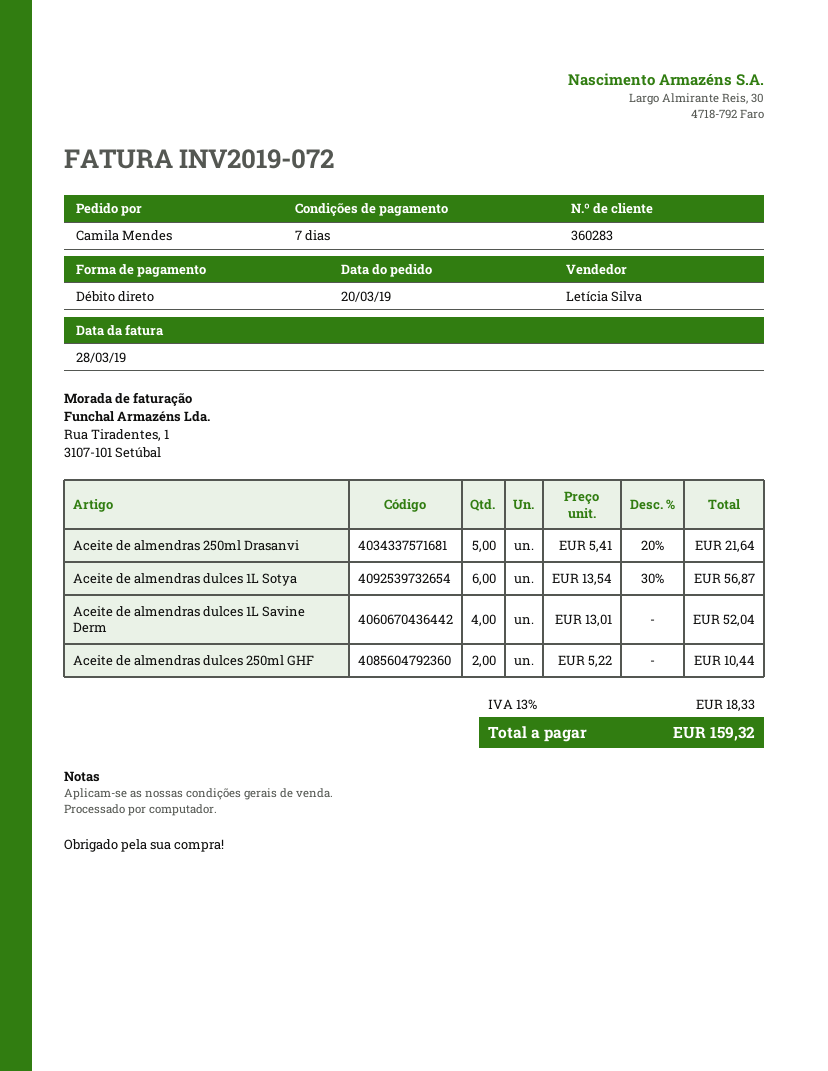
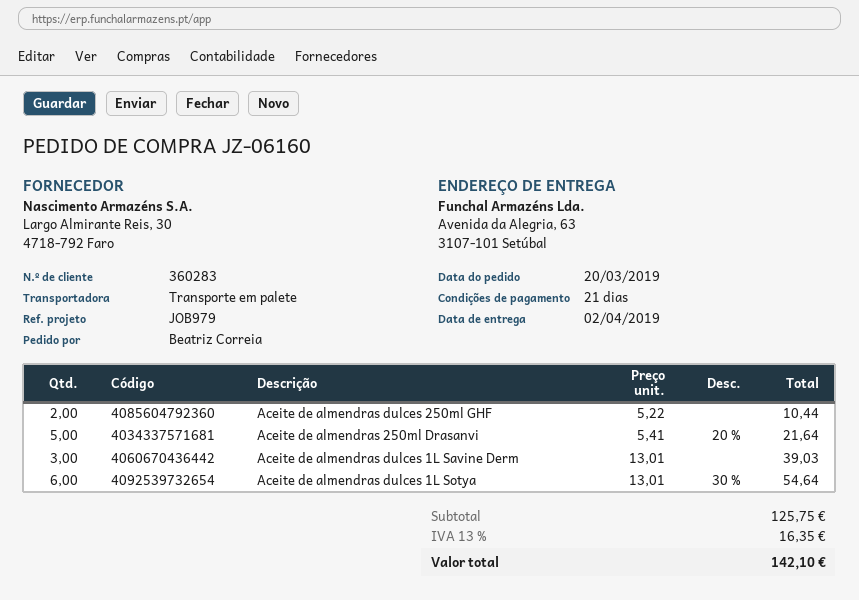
payment terms: 7 days -> 21 days
ordered by: Camila Mendes -> Beatriz Correia
Aceite de almendras dulces 1L Sotya: 6 x 13.54 - 30% = 56.87 -> 6 x 13.01 - 30% = 54.64
Aceite de almendras dulces 1L Savine Derm: 4 x 13.01 = 52.04 -> 3 x 13.01 = 39.03
tax: 13% = 18.33 -> 13% = 16.35
total: 159.32 -> 142.10

